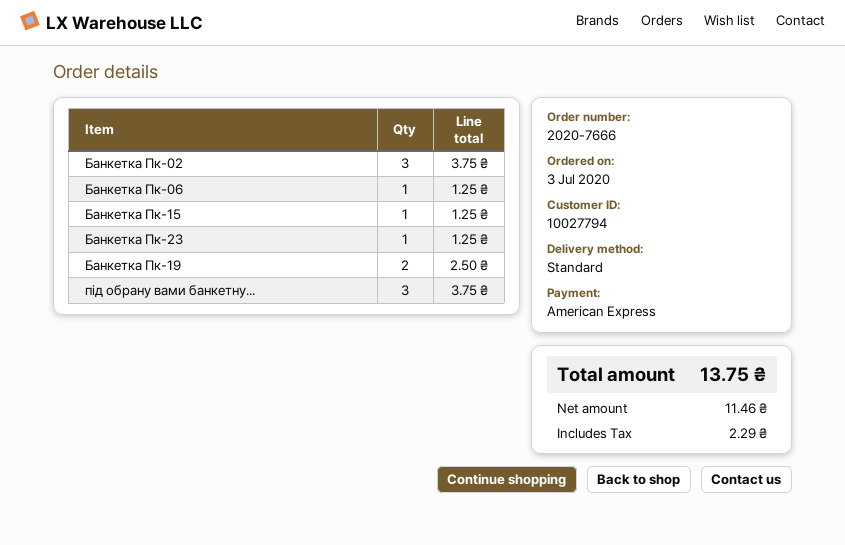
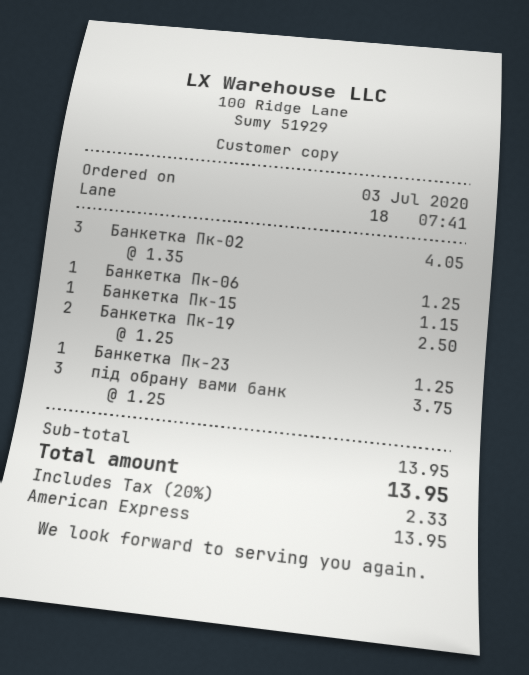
Банкетка Пк-02: 3 for 3.75 -> 3 for 4.05
Банкетка Пк-15: 1 for 1.25 -> 1 for 1.15
tax: 2.29 -> 2.33
total: 13.75 -> 13.95

